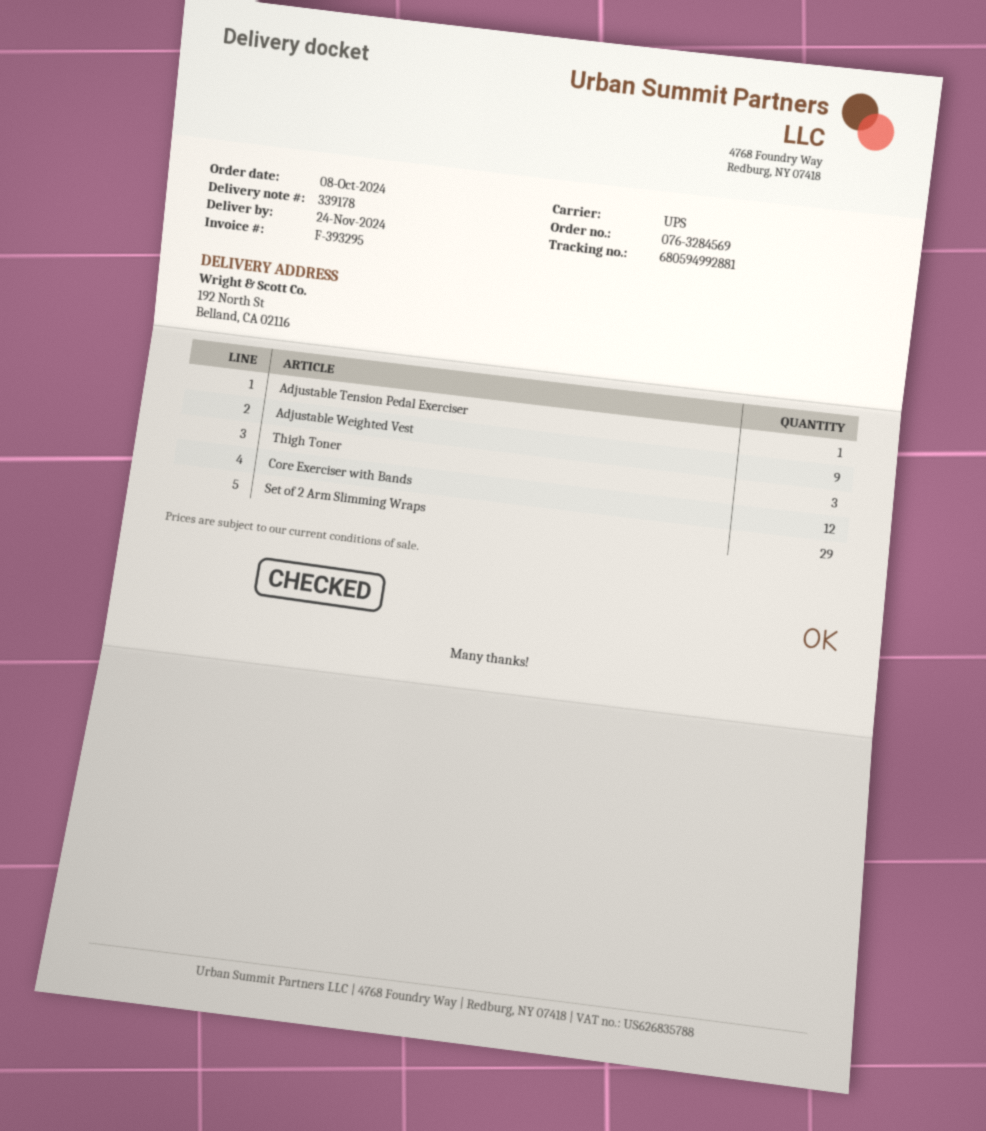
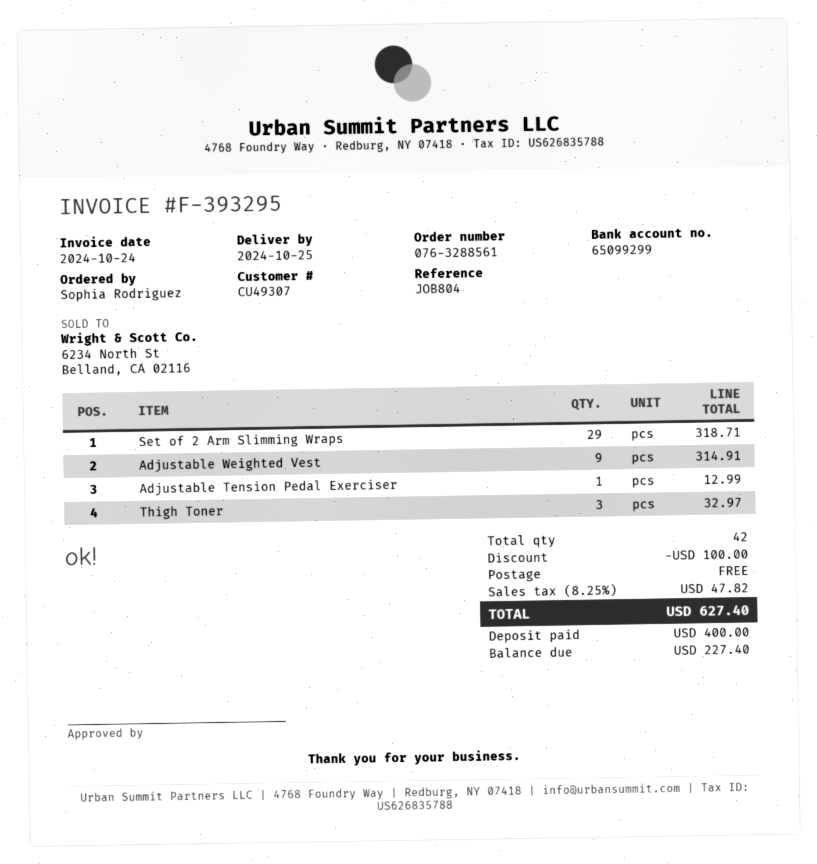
order number: 076-3284569 -> 076-3288561
delivery date: 2024-11-24 -> 2024-10-25
Core Exerciser with Bands: 12 -> none

